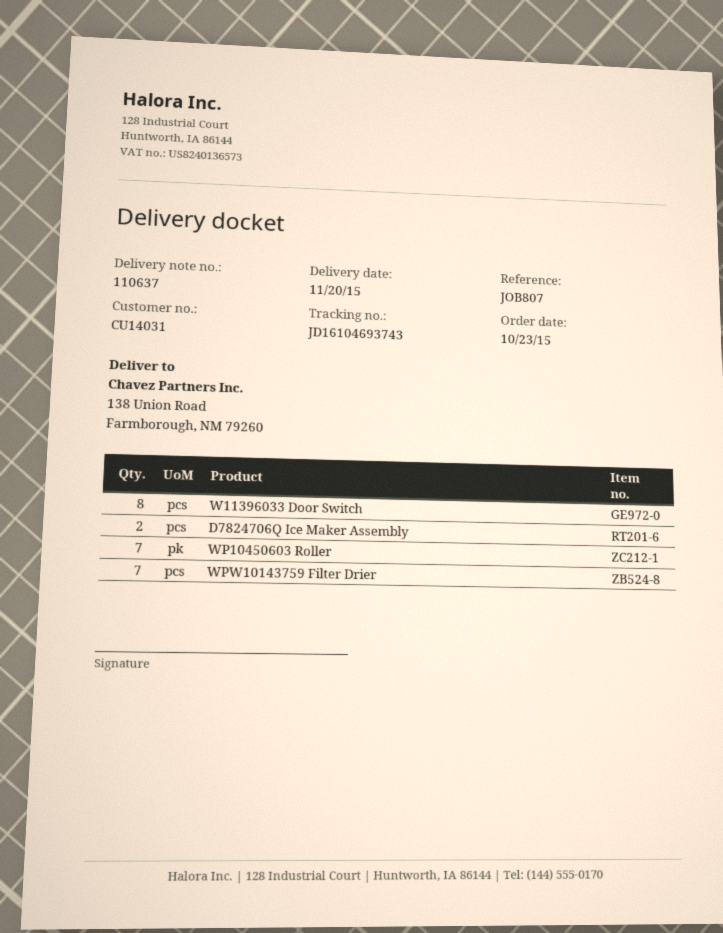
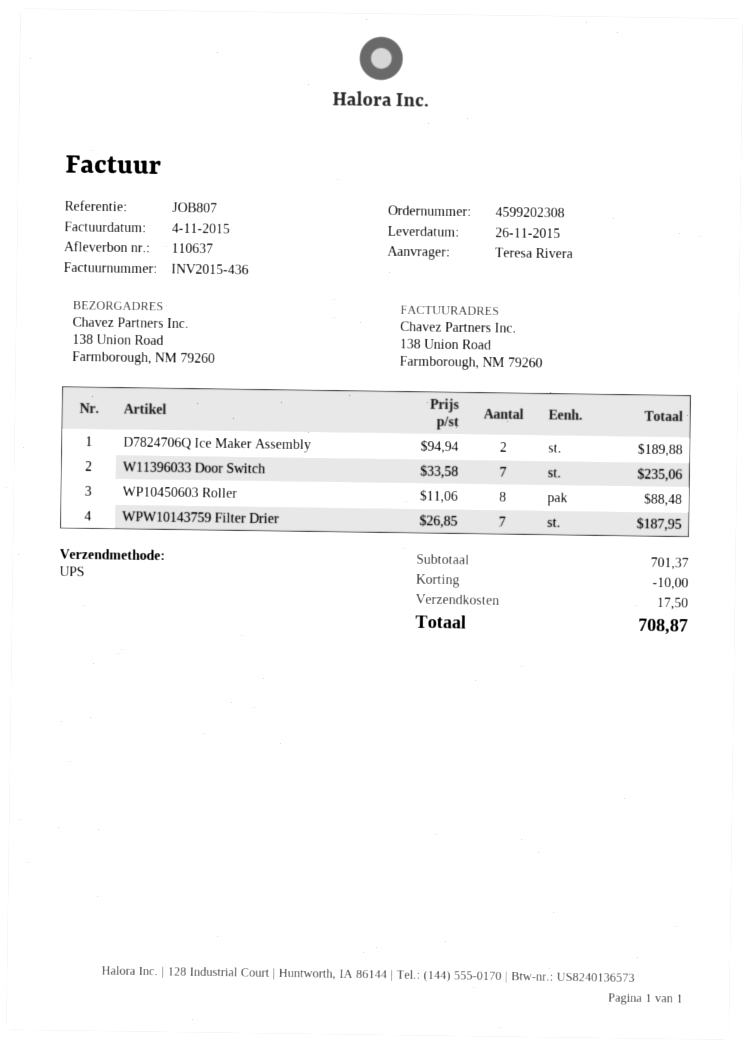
delivery date: 2015-11-20 -> 2015-11-26
W11396033 Door Switch: 8 -> 7
WP10450603 Roller: 7 -> 8

